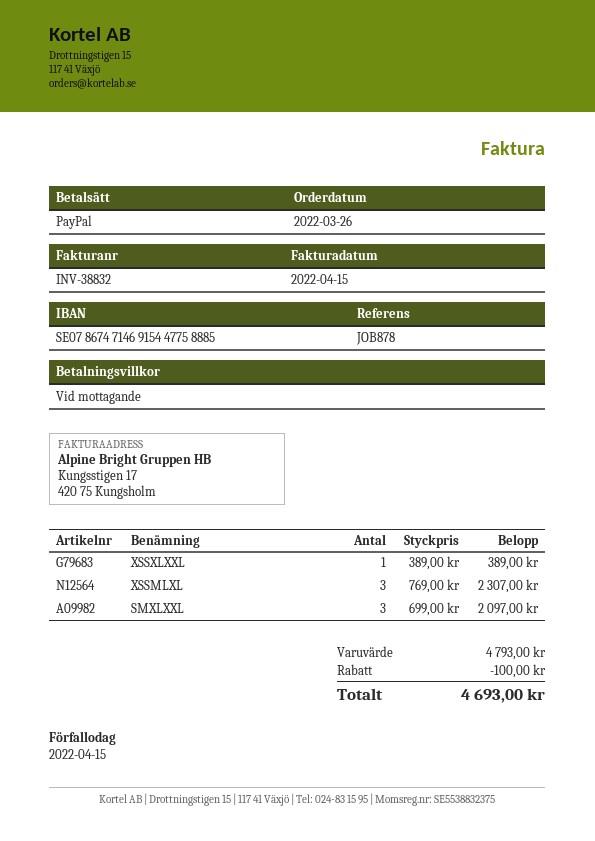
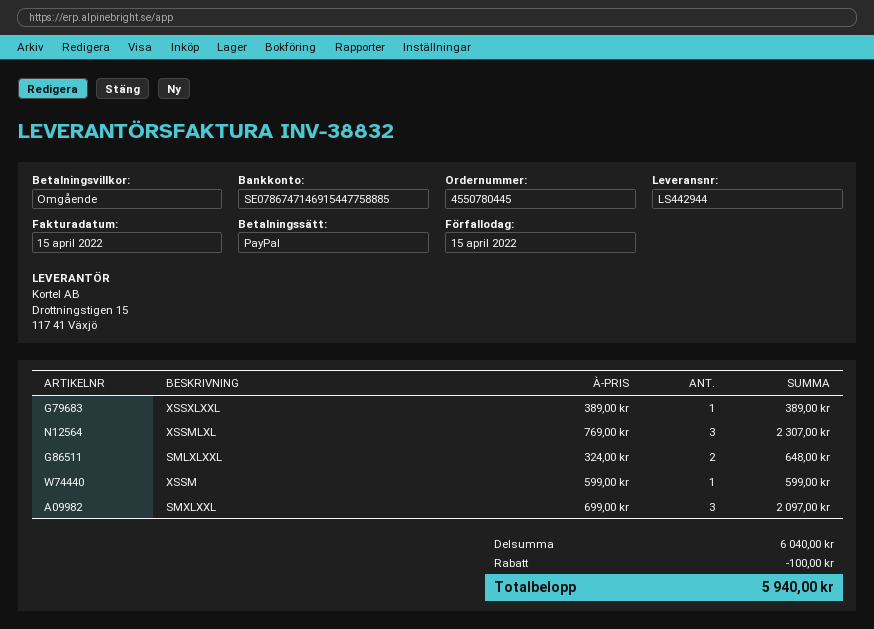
SMLXLXXL: none -> 2 x 324.00 = 648.00
XSSM: none -> 1 x 599.00 = 599.00
subtotal: 4793.00 -> 6040.00
total: 4693.00 -> 5940.00

